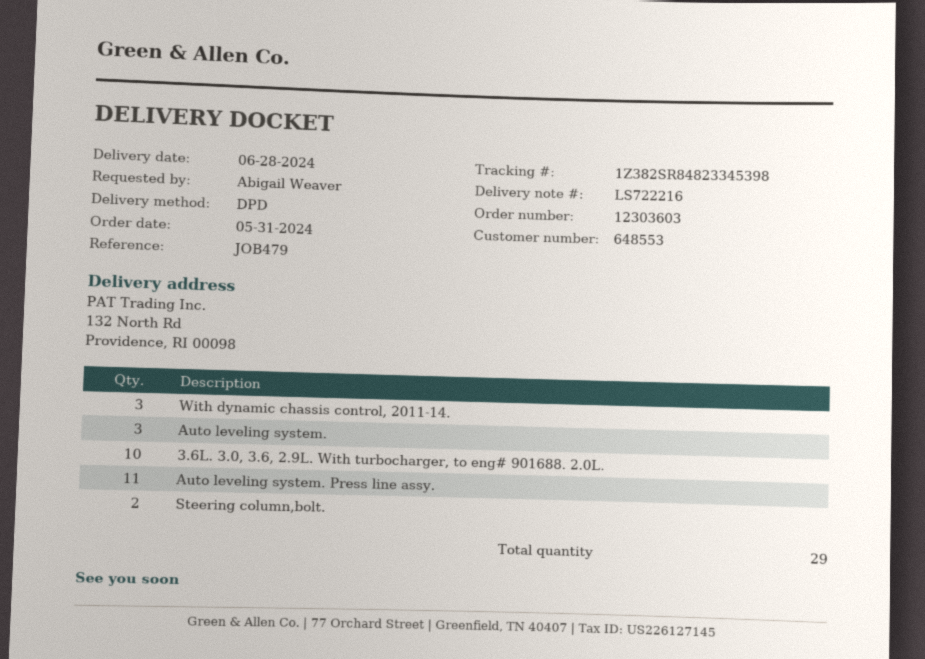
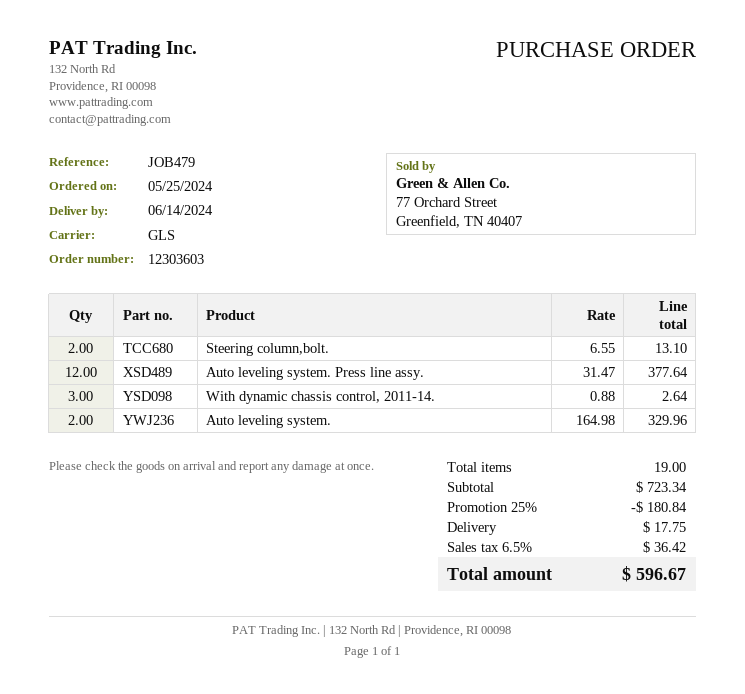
order date: 2024-05-31 -> 2024-05-25
delivery date: 2024-06-28 -> 2024-06-14
shipping method: DPD -> GLS
Auto leveling system.: 3 -> 2
3.6L. 3.0, 3.6, 2.9L. With turbocharger, to eng# 901688. 2.0L.: 10 -> none
Auto leveling system. Press line assy.: 11 -> 12
total quantity: 29 -> 19

